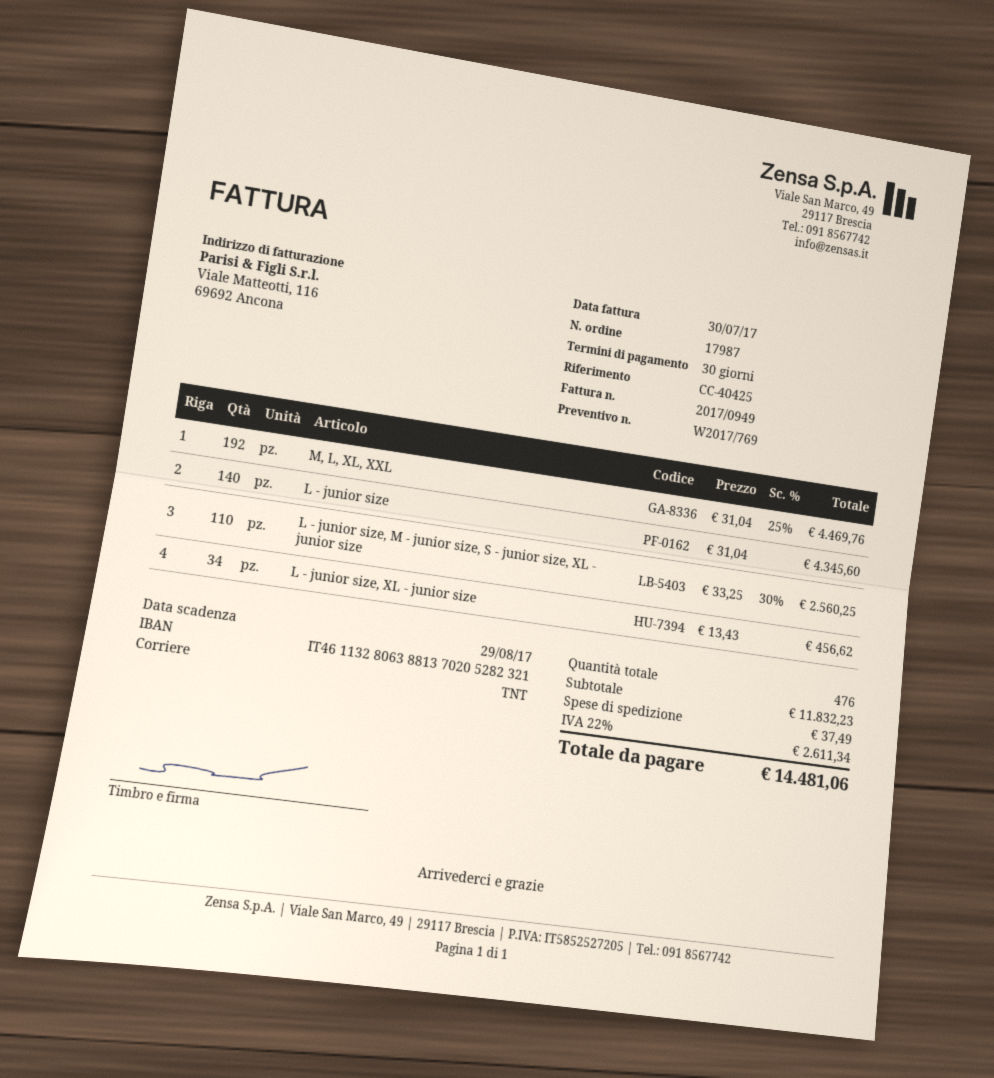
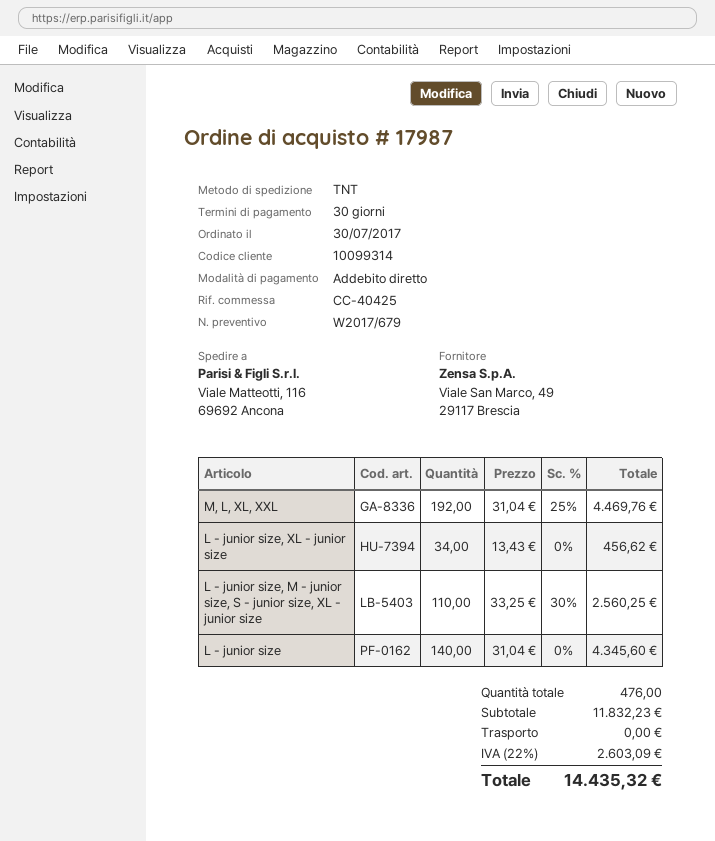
quote number: W2017/769 -> W2017/679
shipping: 37.49 -> 0.00
tax: 22% = 2611.34 -> 22% = 2603.09
total: 14481.06 -> 14435.32

